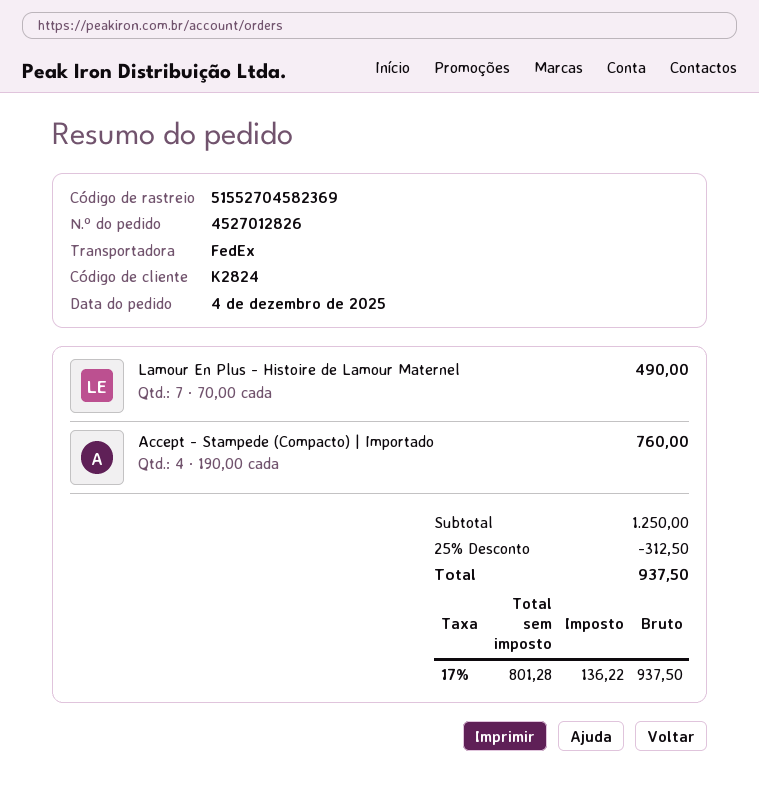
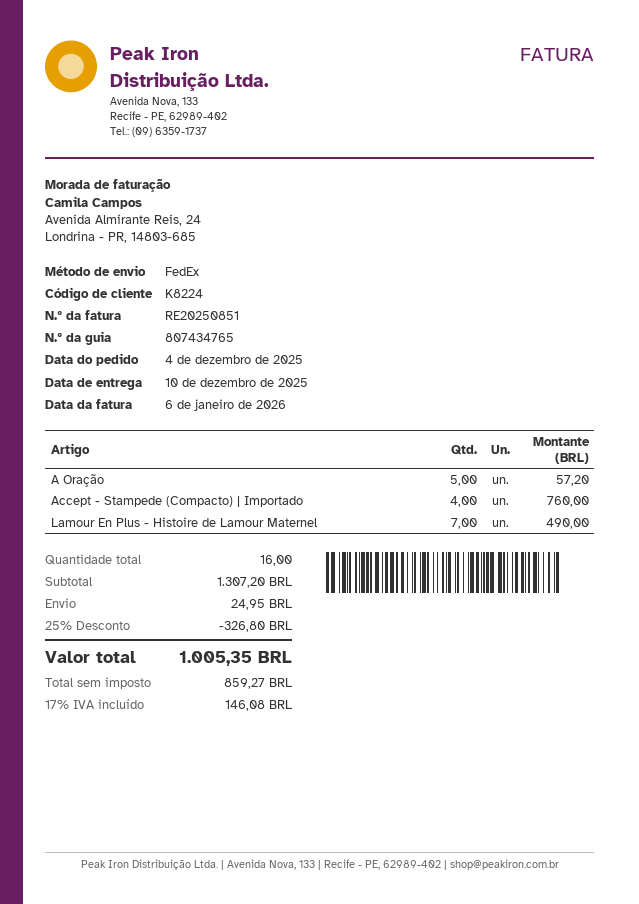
customer number: K2824 -> K8224
A Oração: none -> 5 for 57.20
subtotal: 1250.00 -> 1307.20
discount: 25% = 312.50 -> 25% = 326.80
shipping: none -> 24.95
net: 801.28 -> 859.27
tax: 17% = 136.22 -> 17% = 146.08
total: 937.50 -> 1005.35

